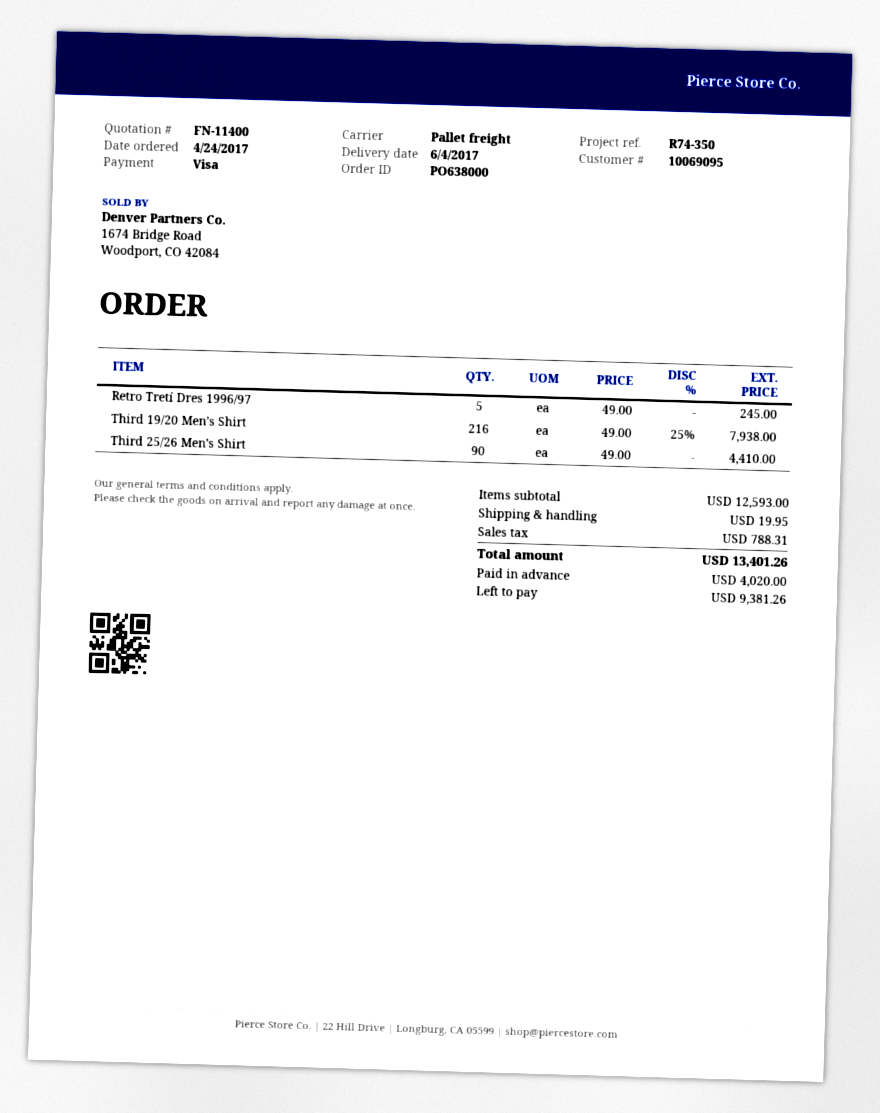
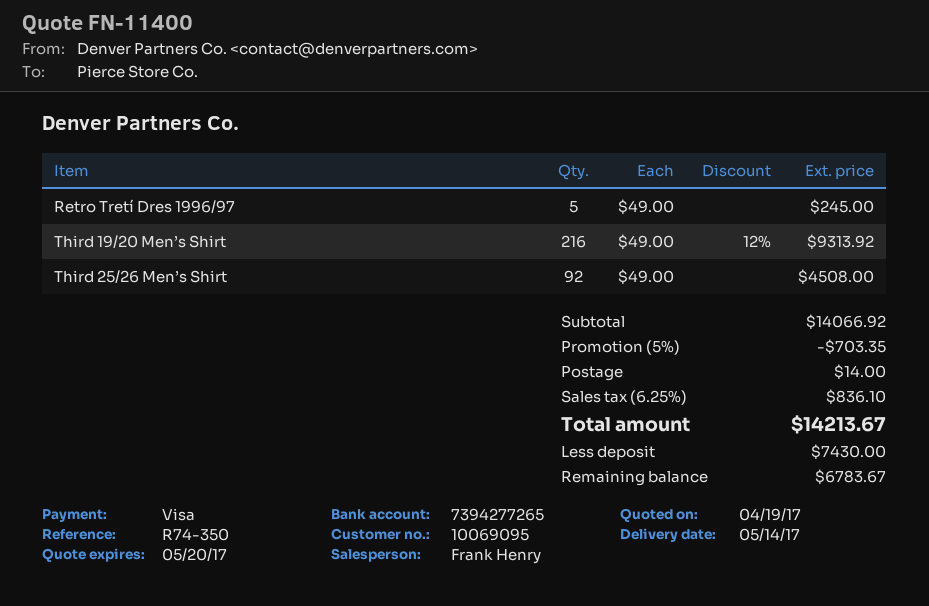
delivery date: 2017-06-04 -> 2017-05-14
Third 19/20 Men’s Shirt: 216 x 49.00 - 25% = 7938.00 -> 216 x 49.00 - 12% = 9313.92
Third 25/26 Men’s Shirt: 90 x 49.00 = 4410.00 -> 92 x 49.00 = 4508.00
subtotal: 12593.00 -> 14066.92
discount: none -> 5% = 703.35
shipping: 19.95 -> 14.00
tax: 788.31 -> 836.10
total: 13401.26 -> 14213.67
deposit: 4020.00 -> 7430.00
balance: 9381.26 -> 6783.67

